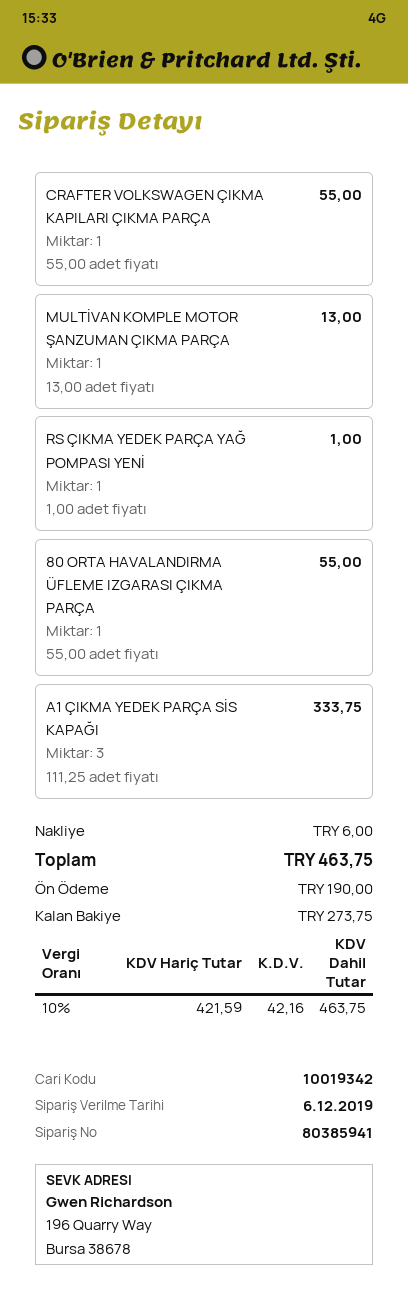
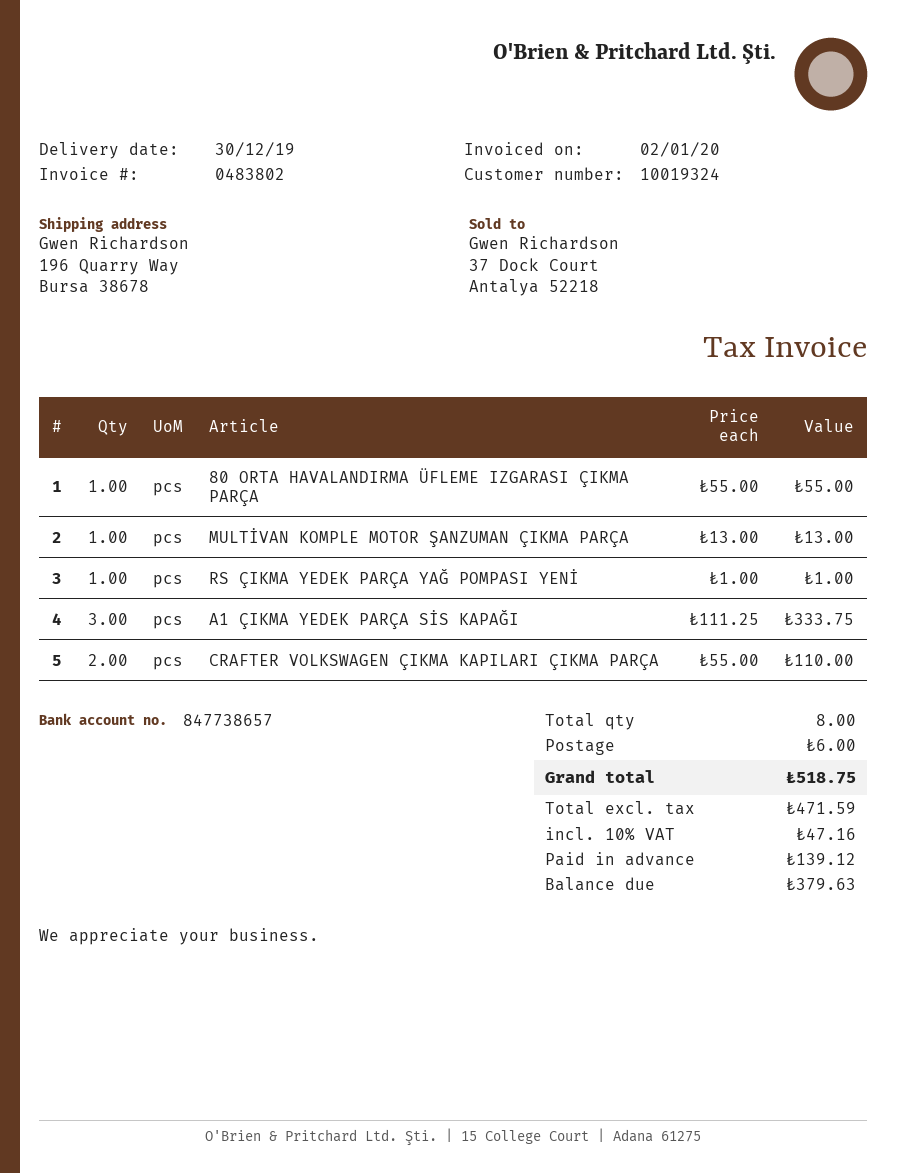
customer number: 10019342 -> 10019324
CRAFTER VOLKSWAGEN ÇIKMA KAPILARI ÇIKMA PARÇA: 1 x 55.00 = 55.00 -> 2 x 55.00 = 110.00
net: 421.59 -> 471.59
tax: 10% = 42.16 -> 10% = 47.16
total: 463.75 -> 518.75
deposit: 190.00 -> 139.12
balance: 273.75 -> 379.63

